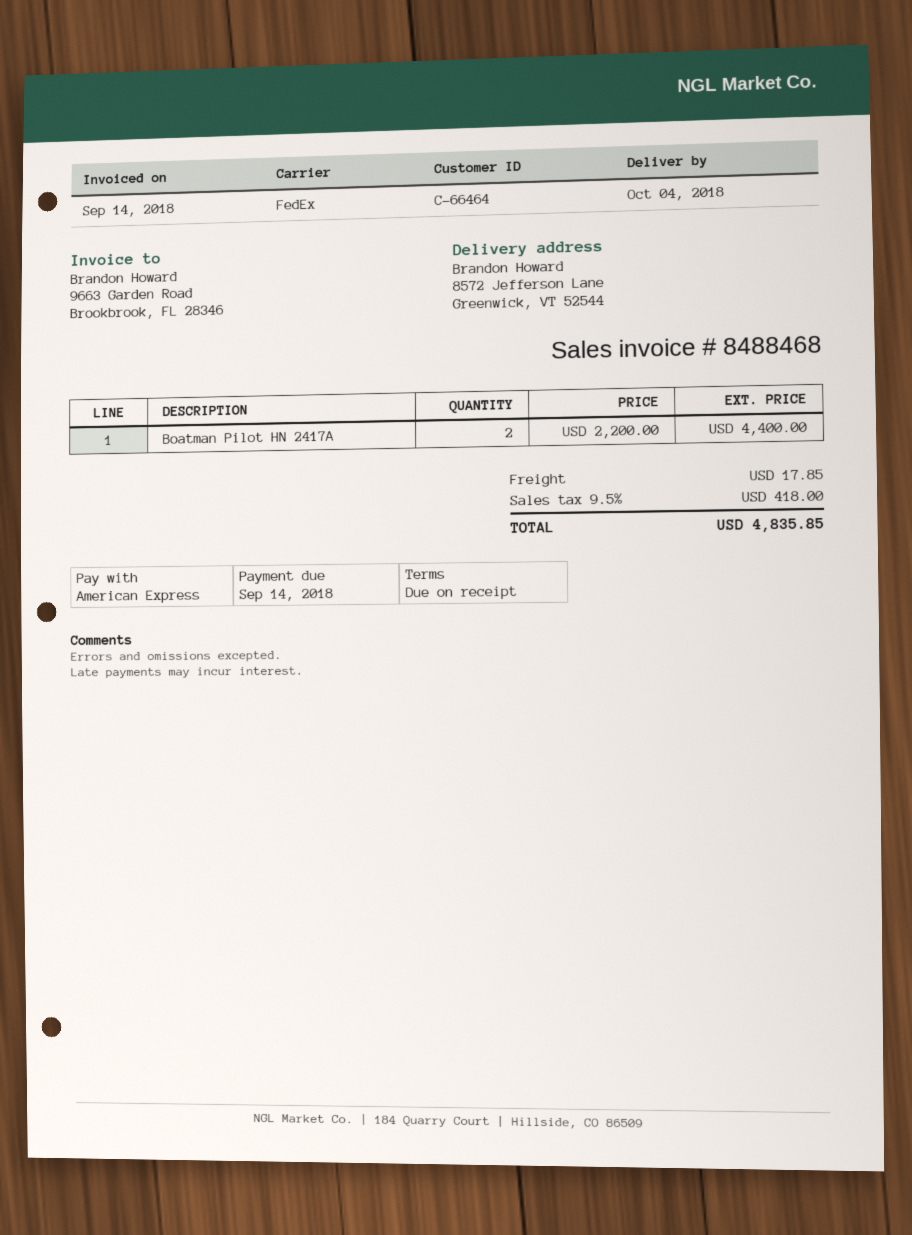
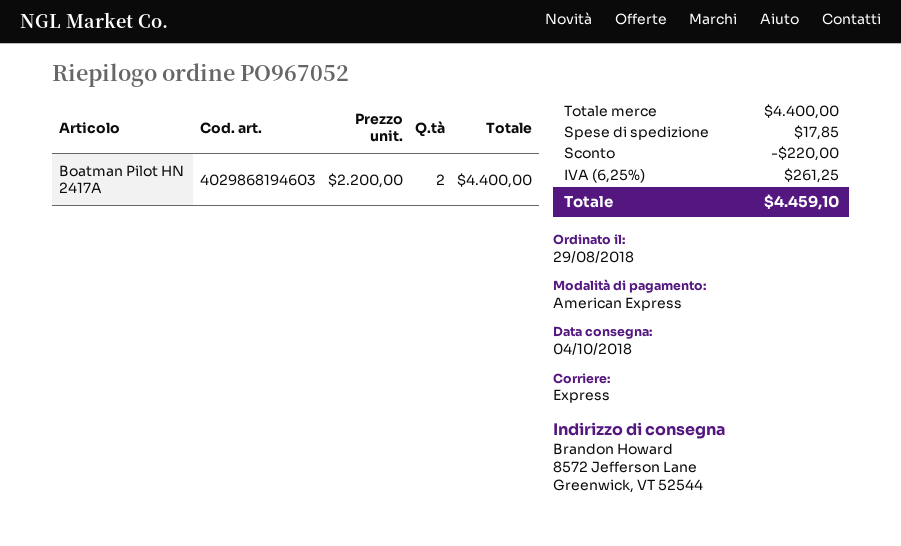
shipping method: FedEx -> express
discount: none -> 220.00
tax: 9.5% = 418.00 -> 6.25% = 261.25
total: 4835.85 -> 4459.10

